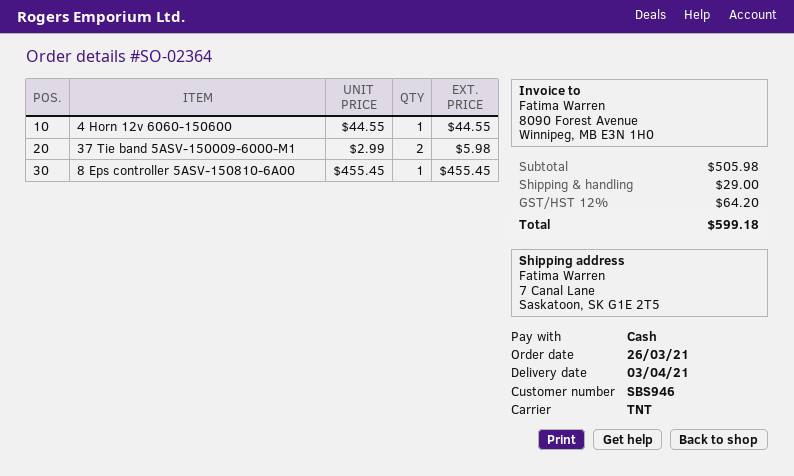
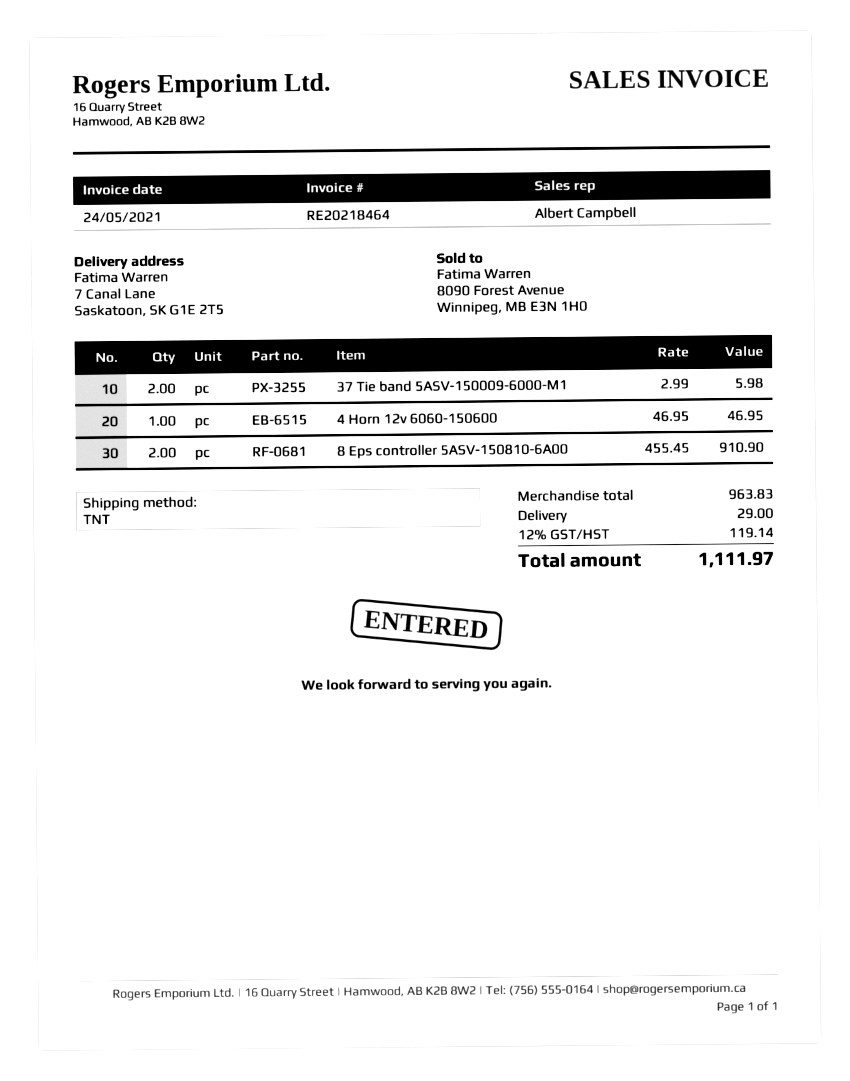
4 Horn 12v 6060-150600: 1 x 44.55 = 44.55 -> 1 x 46.95 = 46.95
8 Eps controller 5ASV-150810-6A00: 1 x 455.45 = 455.45 -> 2 x 455.45 = 910.90
subtotal: 505.98 -> 963.83
tax: 12% = 64.20 -> 12% = 119.14
total: 599.18 -> 1111.97

